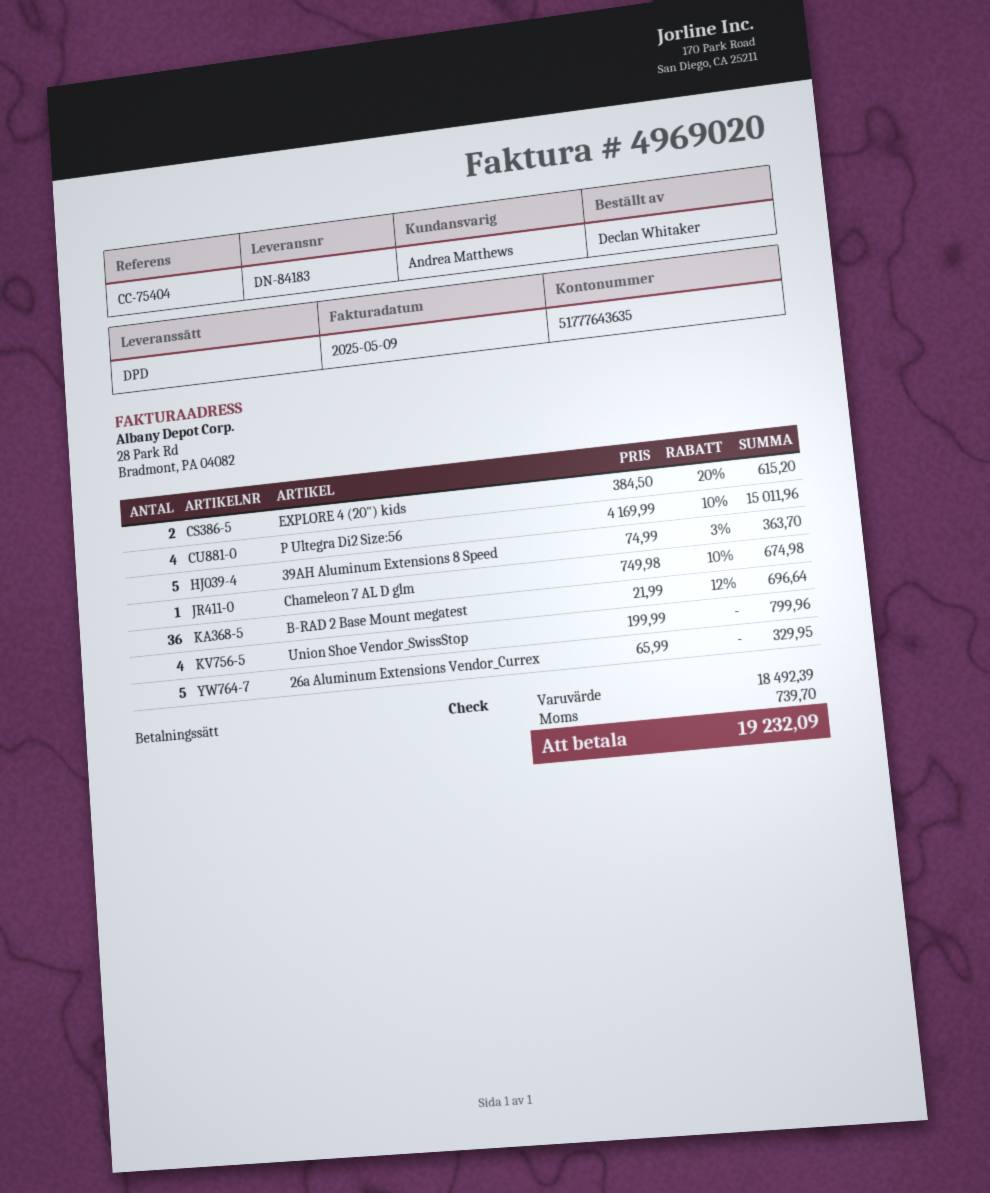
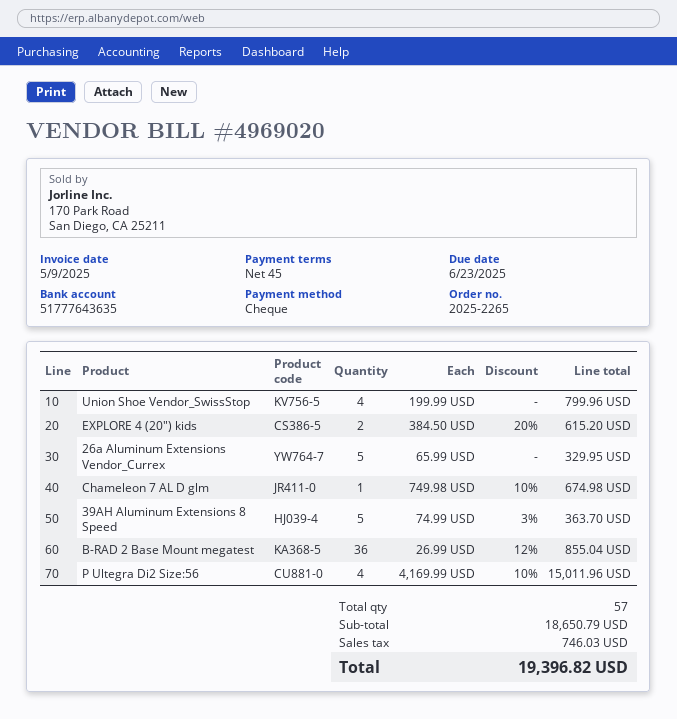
B-RAD 2 Base Mount megatest: 36 x 21.99 - 12% = 696.64 -> 36 x 26.99 - 12% = 855.04
subtotal: 18492.39 -> 18650.79
tax: 739.70 -> 746.03
total: 19232.09 -> 19396.82

